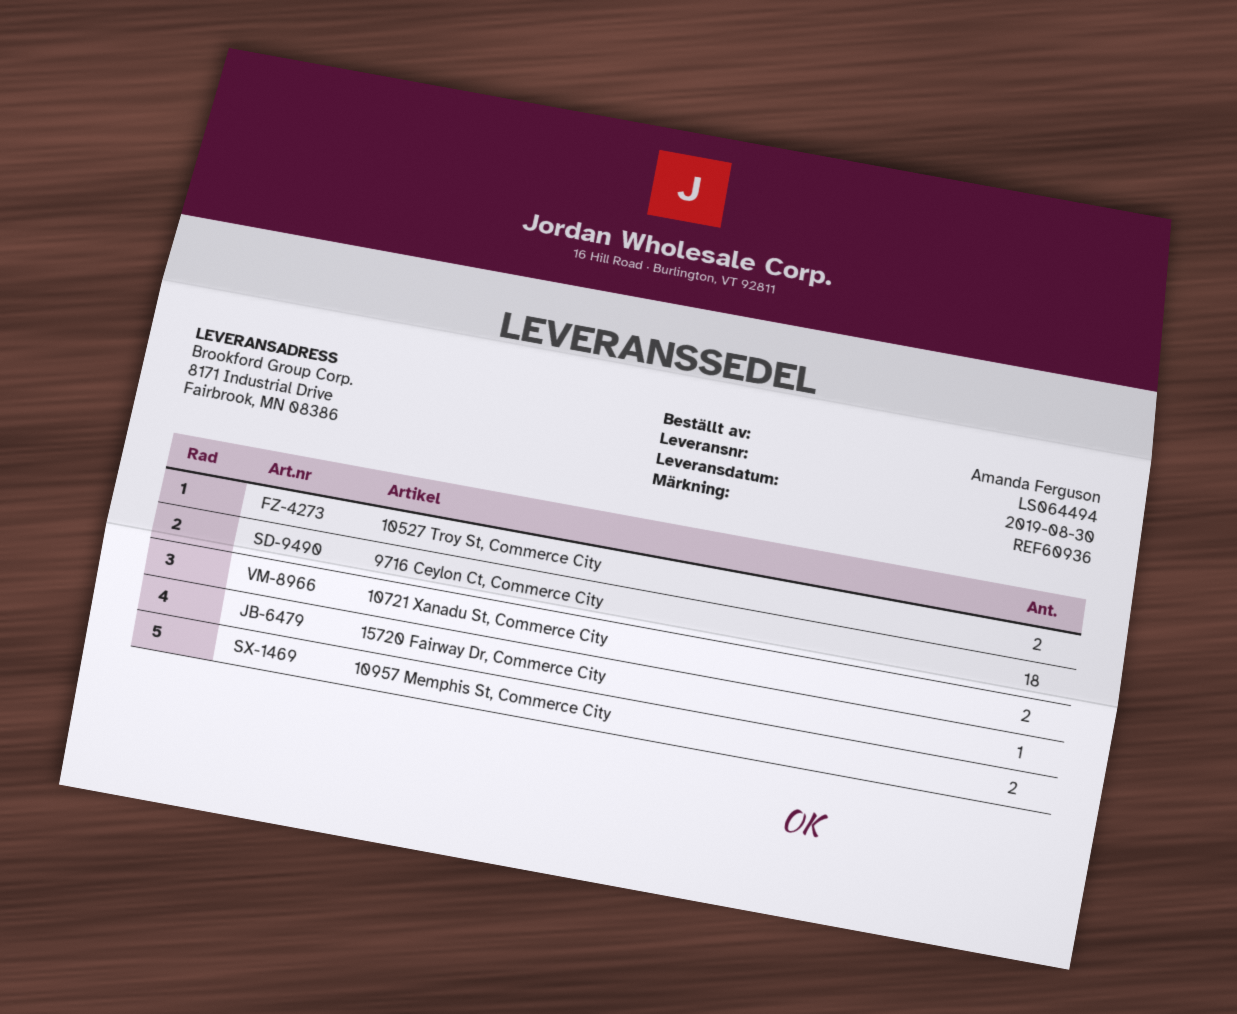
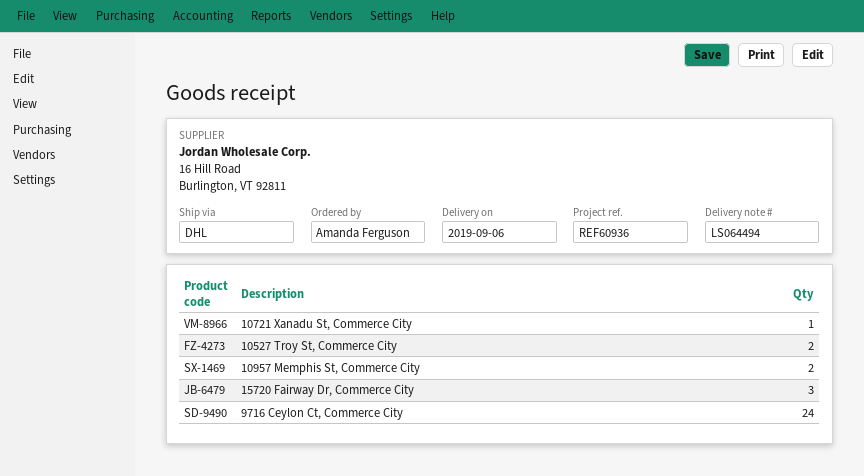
delivery date: 2019-08-30 -> 2019-09-06
9716 Ceylon Ct, Commerce City: 18 -> 24
10721 Xanadu St, Commerce City: 2 -> 1
15720 Fairway Dr, Commerce City: 1 -> 3

